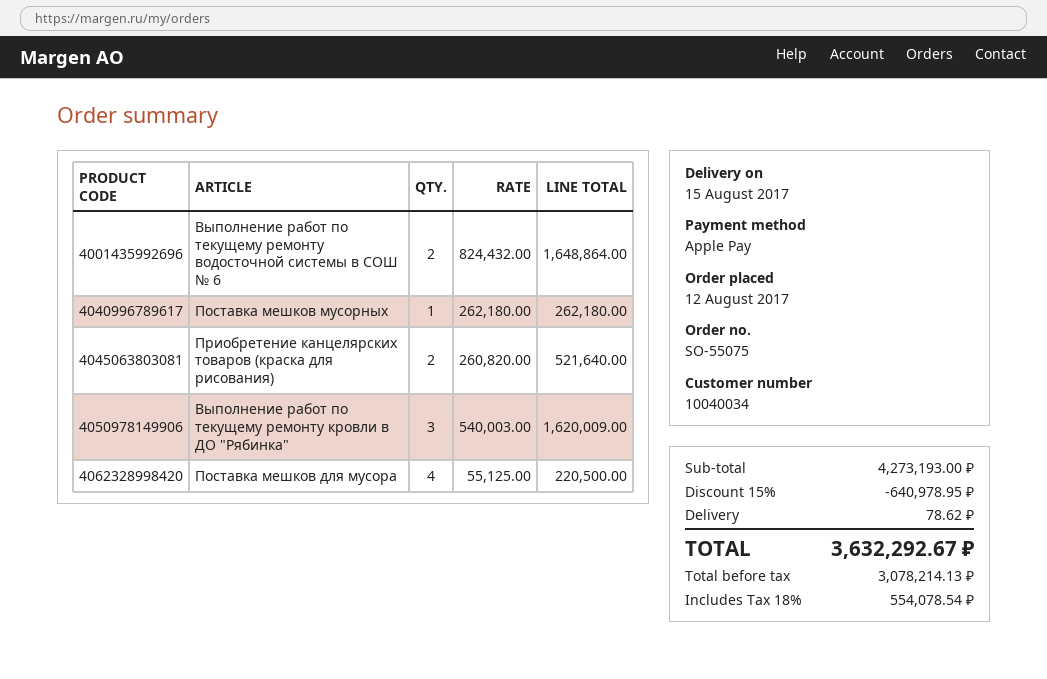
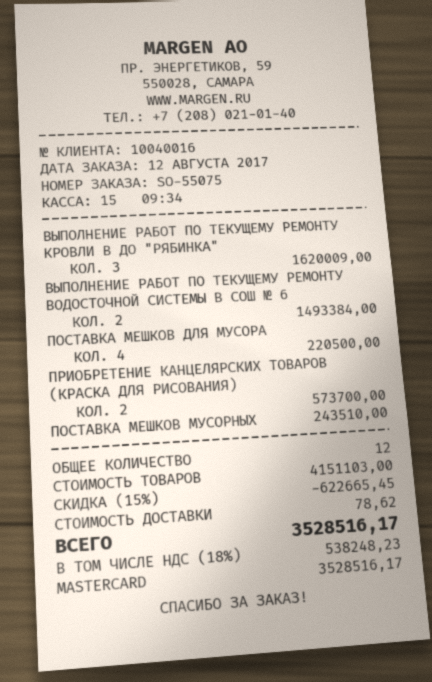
customer number: 10040034 -> 10040016
payment method: Apple Pay -> Mastercard
Выполнение работ по текущему ремонту водосточной системы в СОШ № 6: 2 for 1648864.00 -> 2 for 1493384.00
Поставка мешков мусорных: 1 for 262180.00 -> 1 for 243510.00
Приобретение канцелярских товаров (краска для рисования): 2 for 521640.00 -> 2 for 573700.00
subtotal: 4273193.00 -> 4151103.00
discount: 15% = 640978.95 -> 15% = 622665.45
tax: 18% = 554078.54 -> 18% = 538248.23
total: 3632292.67 -> 3528516.17

